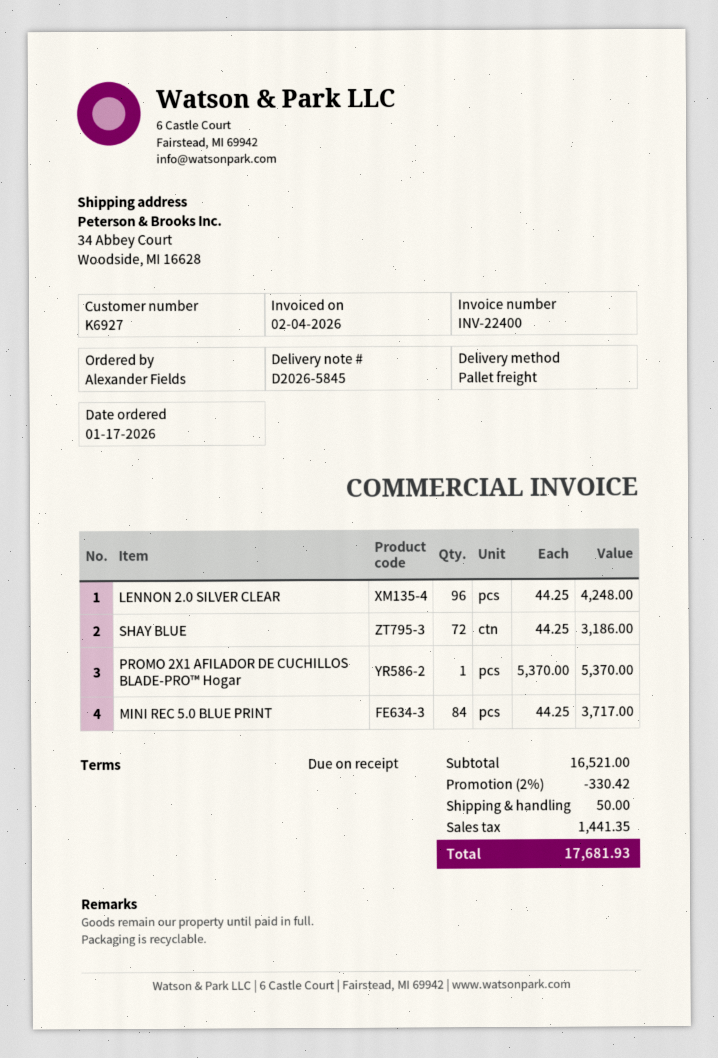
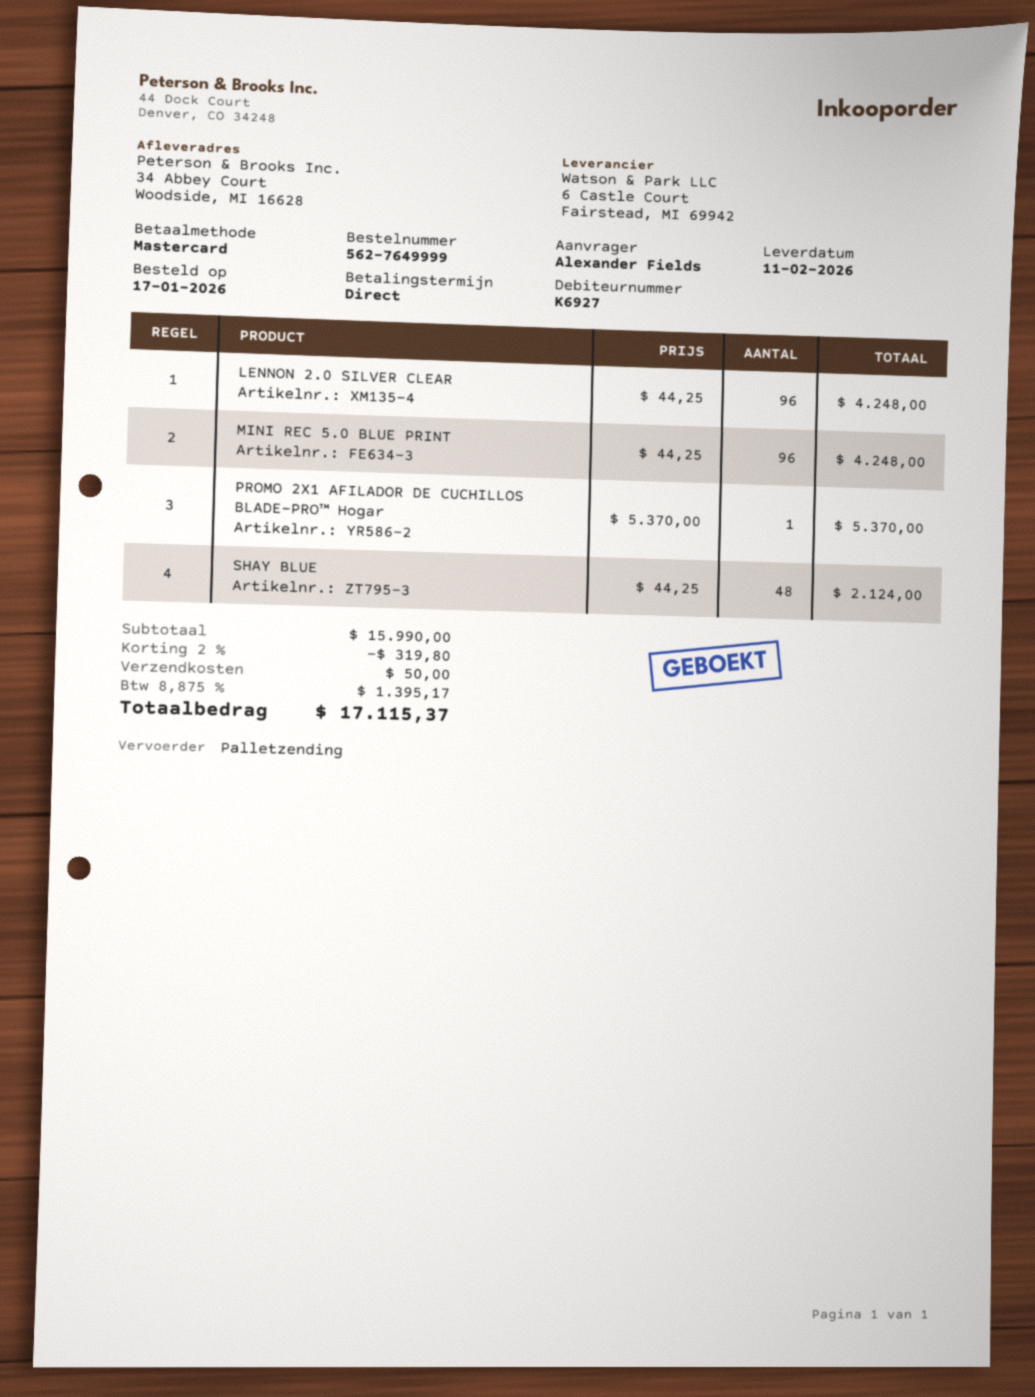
SHAY BLUE: 72 x 44.25 = 3186.00 -> 48 x 44.25 = 2124.00
MINI REC 5.0 BLUE PRINT: 84 x 44.25 = 3717.00 -> 96 x 44.25 = 4248.00
subtotal: 16521.00 -> 15990.00
discount: 2% = 330.42 -> 2% = 319.80
tax: 1441.35 -> 1395.17
total: 17681.93 -> 17115.37

